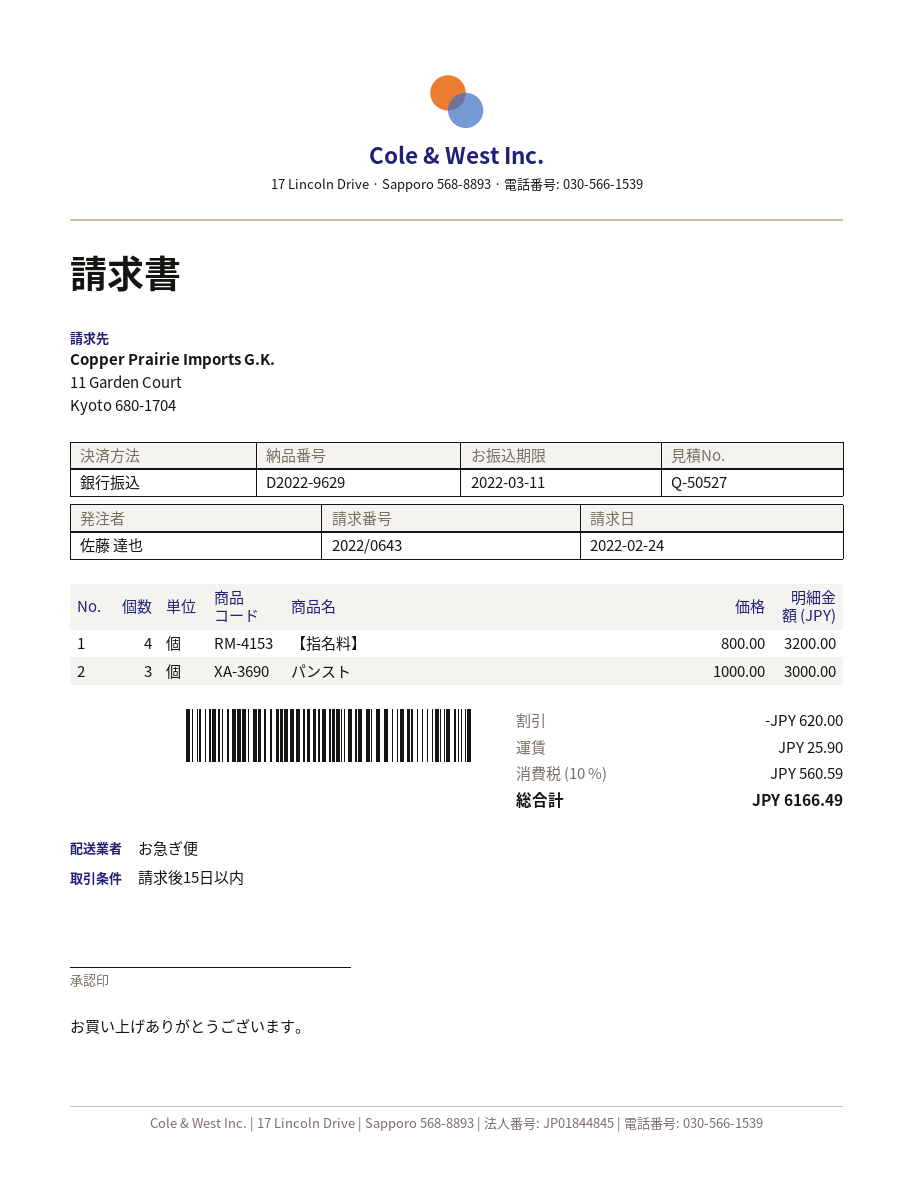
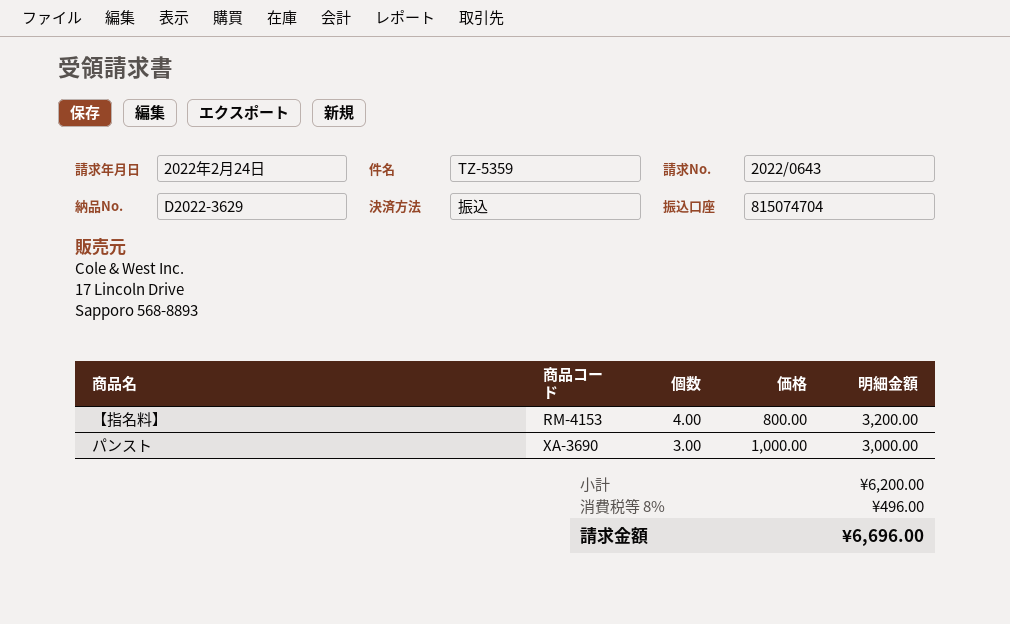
delivery note number: D2022-9629 -> D2022-3629
discount: 620.00 -> none
shipping: 25.90 -> none
tax: 10% = 560.59 -> 8% = 496.00
total: 6166.49 -> 6696.00

